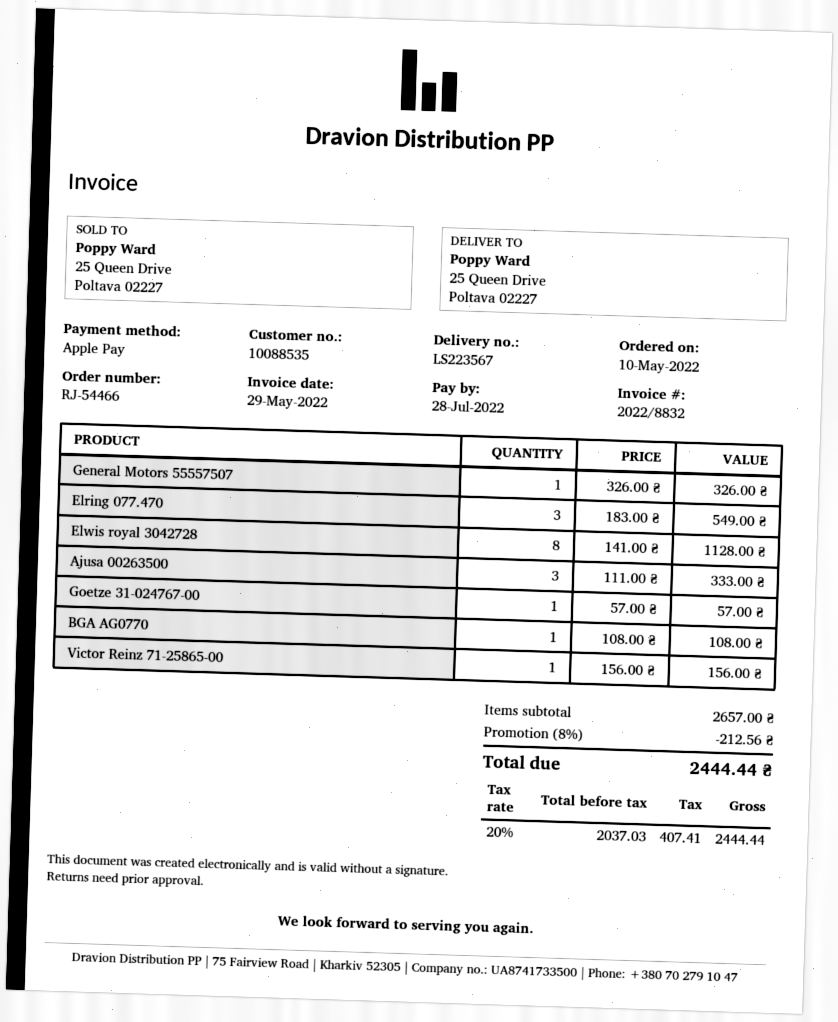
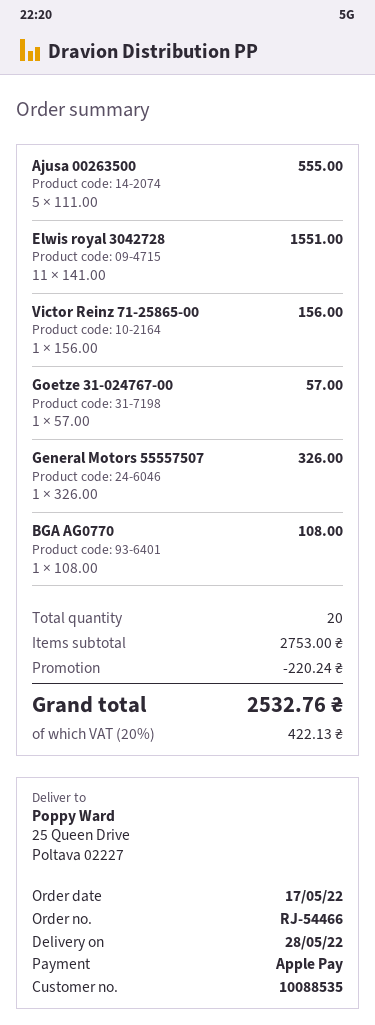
order date: 2022-05-10 -> 2022-05-17
Elring 077.470: 3 x 183.00 = 549.00 -> none
Elwis royal 3042728: 8 x 141.00 = 1128.00 -> 11 x 141.00 = 1551.00
Ajusa 00263500: 3 x 111.00 = 333.00 -> 5 x 111.00 = 555.00
subtotal: 2657.00 -> 2753.00
discount: 212.56 -> 220.24
tax: 20% = 407.41 -> 20% = 422.13
total: 2444.44 -> 2532.76

